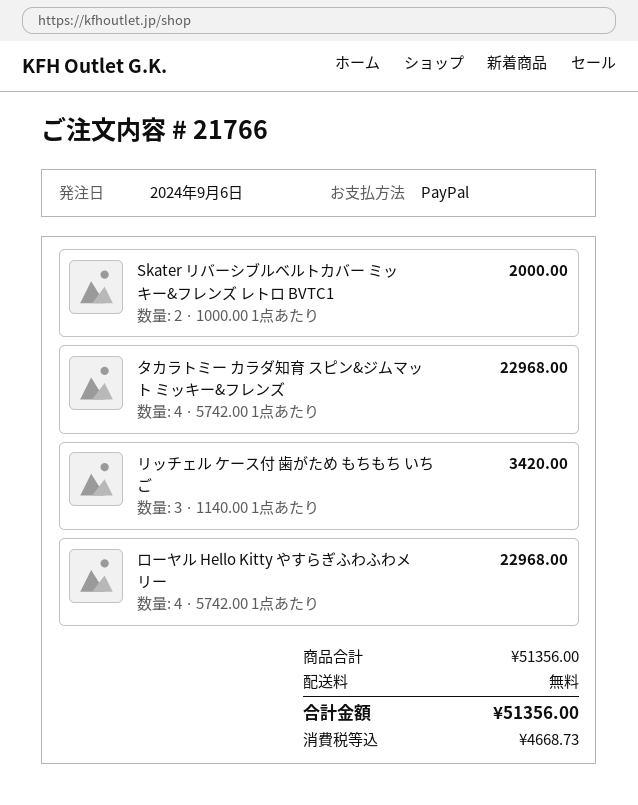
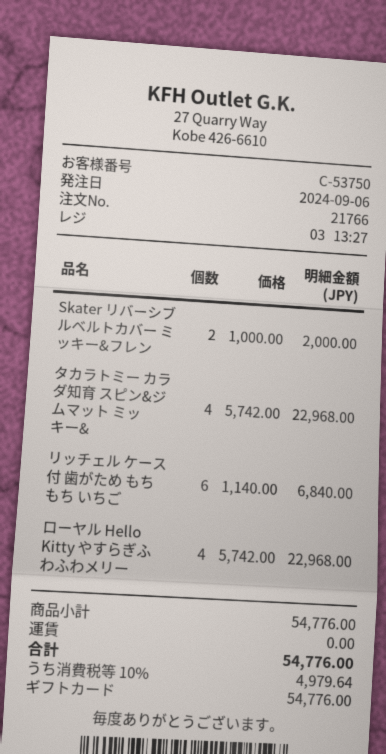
payment method: PayPal -> gift card
リッチェル ケース付 歯がため もちもち いちご: 3 x 1140.00 = 3420.00 -> 6 x 1140.00 = 6840.00
subtotal: 51356.00 -> 54776.00
tax: 4668.73 -> 4979.64
total: 51356.00 -> 54776.00

